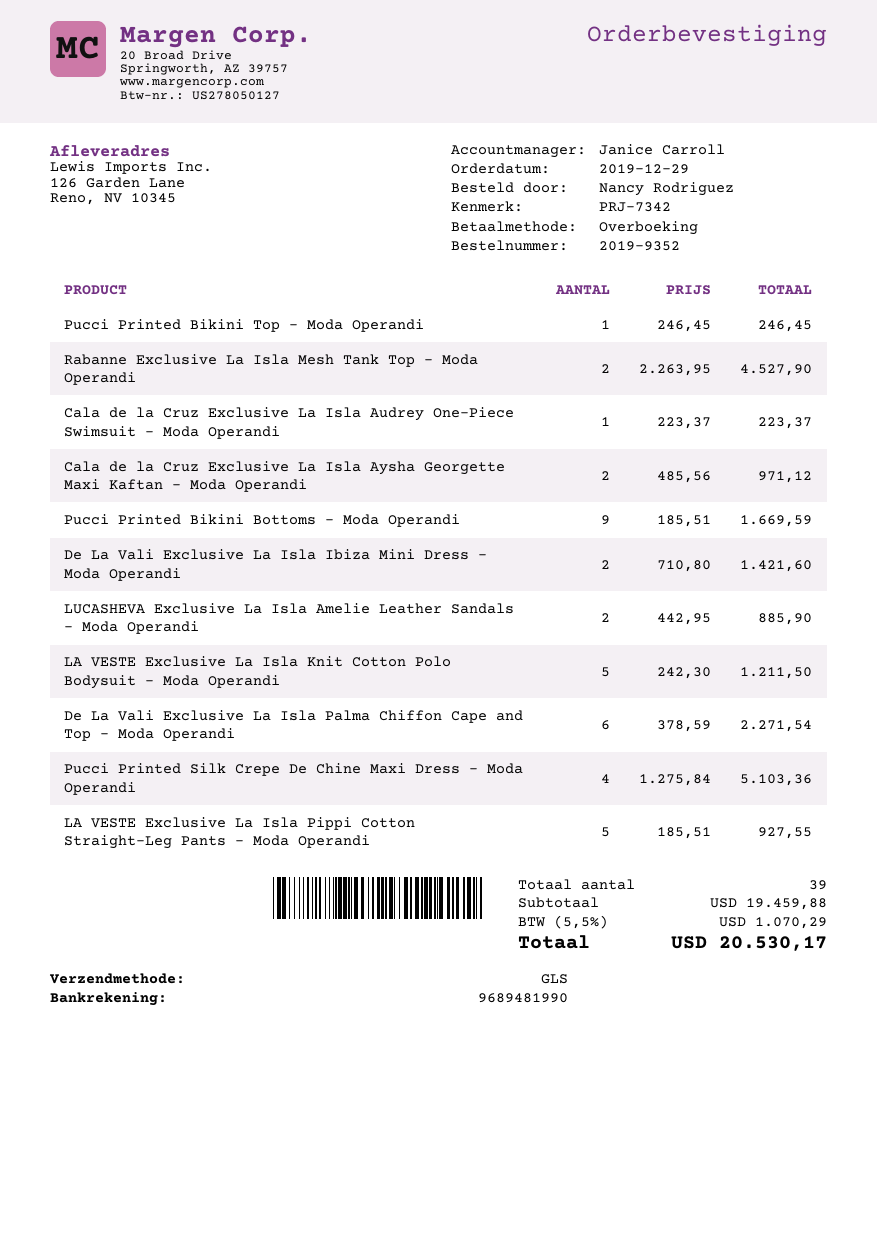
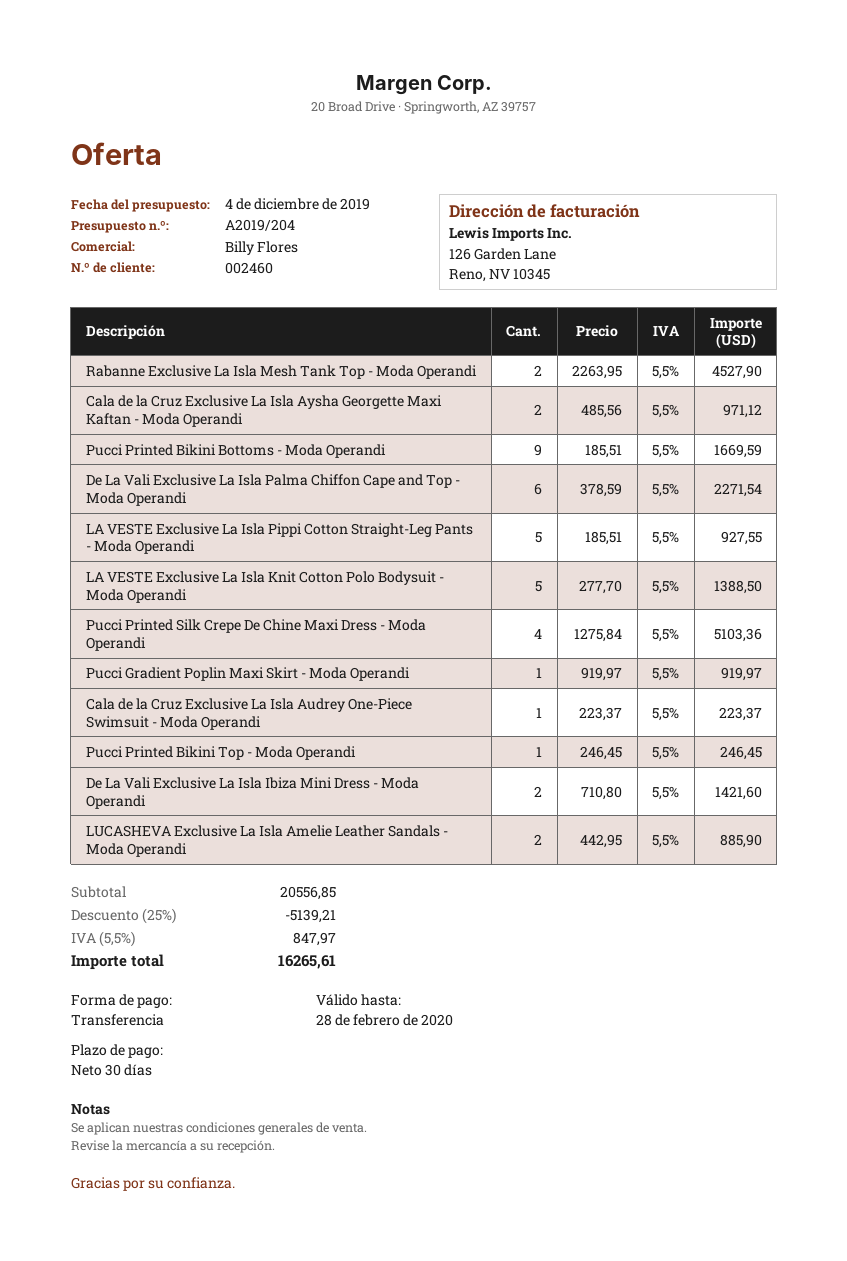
sales rep: Janice Carroll -> Billy Flores
LA VESTE Exclusive La Isla Knit Cotton Polo Bodysuit - Moda Operandi: 5 x 242.30 = 1211.50 -> 5 x 277.70 = 1388.50
Pucci Gradient Poplin Maxi Skirt - Moda Operandi: none -> 1 x 919.97 = 919.97
subtotal: 19459.88 -> 20556.85
discount: none -> 25% = 5139.21
tax: 5.5% = 1070.29 -> 5.5% = 847.97
total: 20530.17 -> 16265.61

